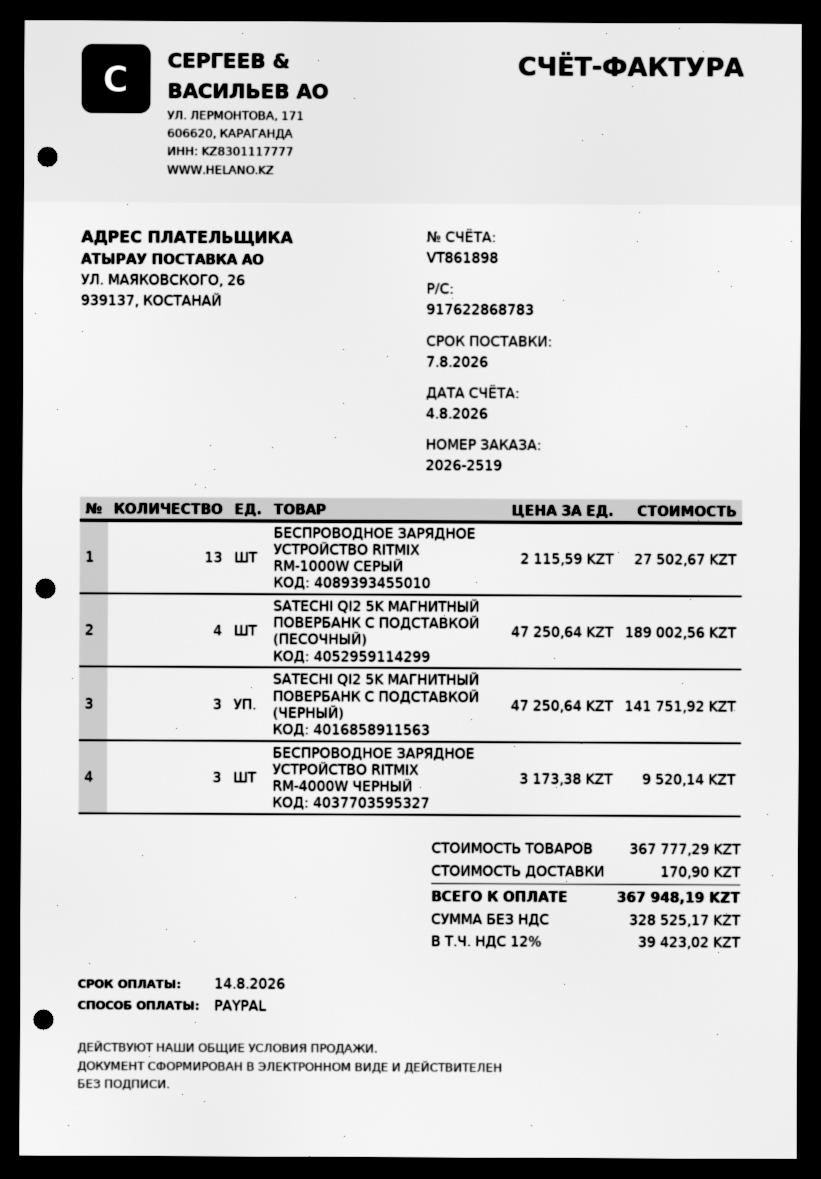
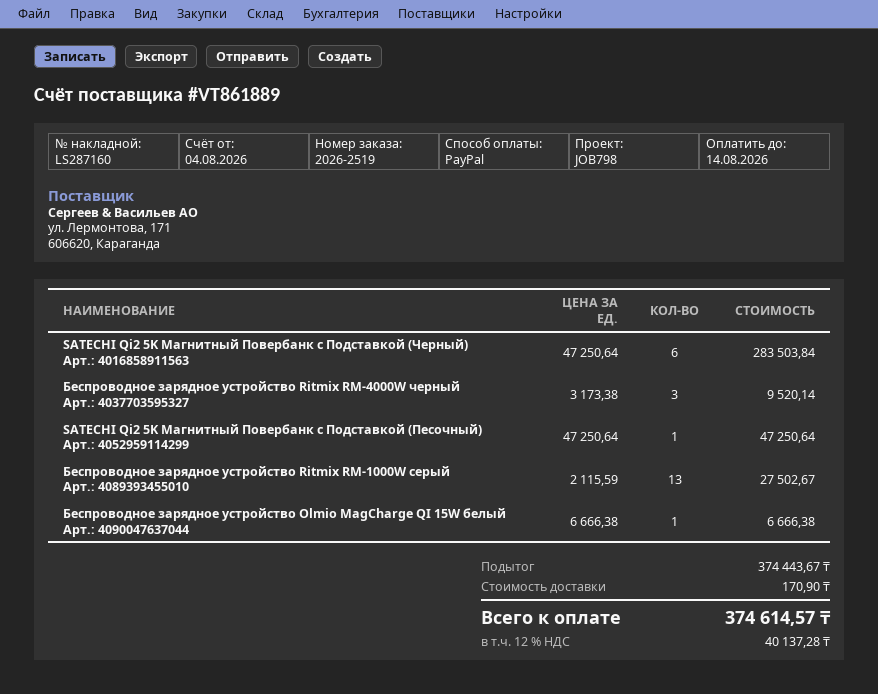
invoice number: VT861898 -> VT861889
SATECHI QI2 5K МАГНИТНЫЙ ПОВЕРБАНК С ПОДСТАВКОЙ (ПЕСОЧНЫЙ): 4 x 47250.64 = 189002.56 -> 1 x 47250.64 = 47250.64
SATECHI QI2 5K МАГНИТНЫЙ ПОВЕРБАНК С ПОДСТАВКОЙ (ЧЕРНЫЙ): 3 x 47250.64 = 141751.92 -> 6 x 47250.64 = 283503.84
Беспроводное зарядное устройство Olmio MagCharge QI 15W белый: none -> 1 x 6666.38 = 6666.38
subtotal: 367777.29 -> 374443.67
tax: 12% = 39423.02 -> 12% = 40137.28
total: 367948.19 -> 374614.57

